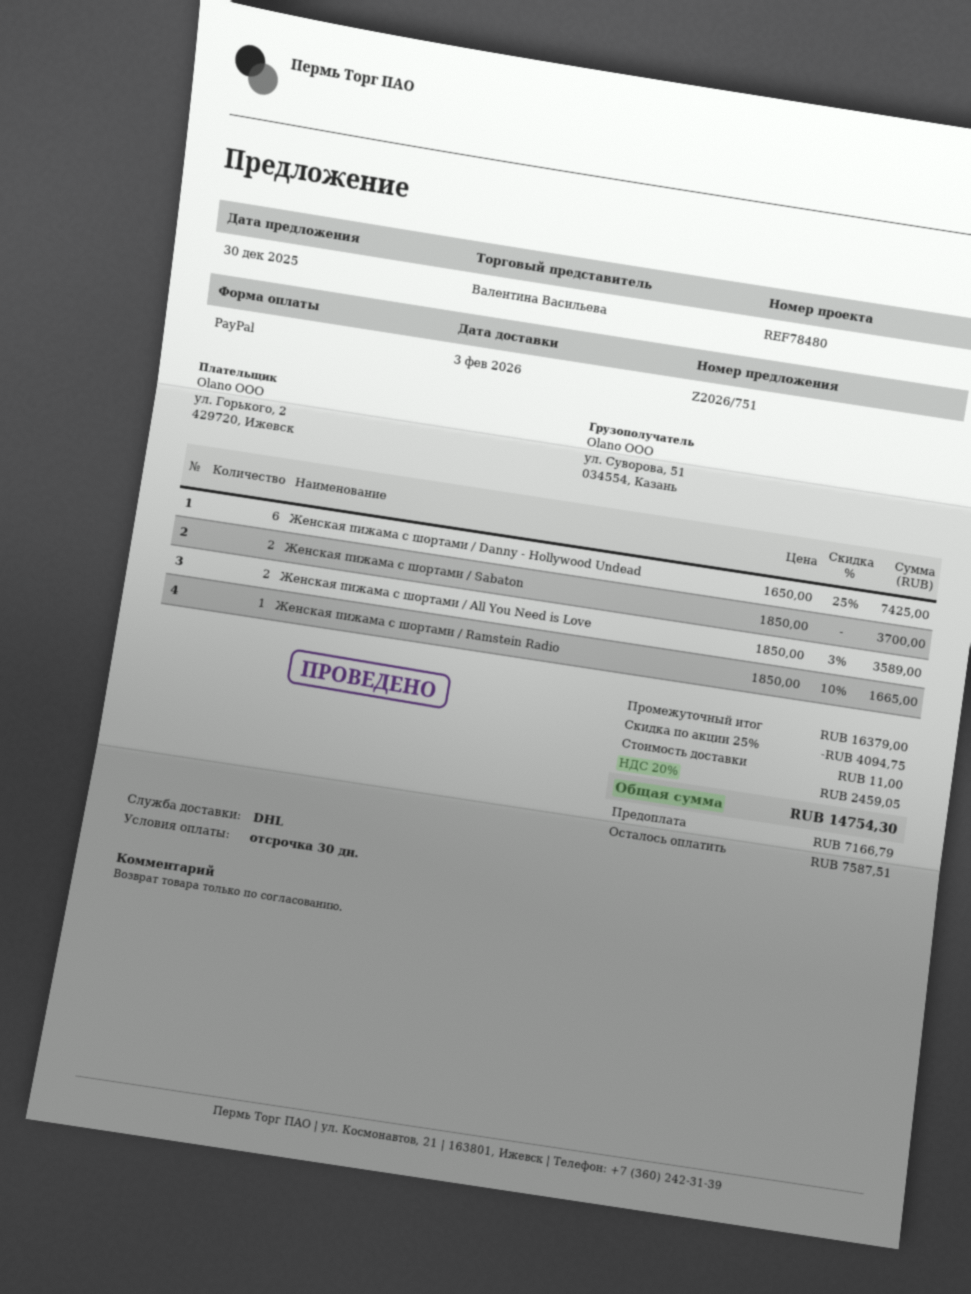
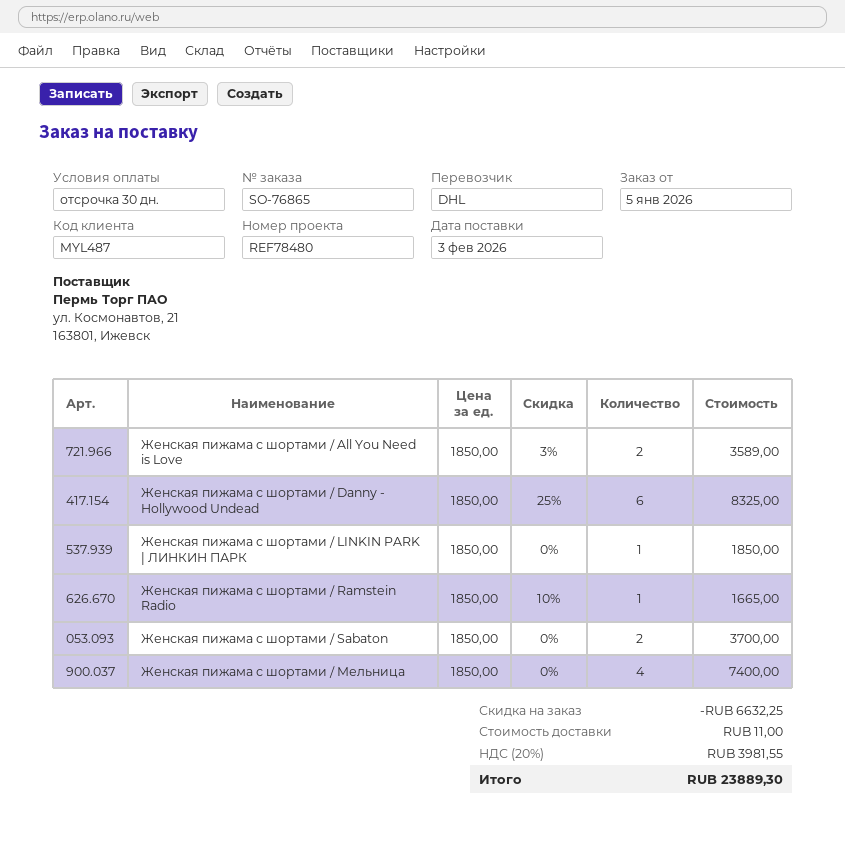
Женская пижама с шортами / Danny - Hollywood Undead: 6 x 1650.00 - 25% = 7425.00 -> 6 x 1850.00 - 25% = 8325.00
Женская пижама с шортами / LINKIN PARK | ЛИНКИН ПАРК: none -> 1 x 1850.00 = 1850.00
Женская пижама с шортами / Мельница: none -> 4 x 1850.00 = 7400.00
discount: 4094.75 -> 6632.25
tax: 20% = 2459.05 -> 20% = 3981.55
total: 14754.30 -> 23889.30

